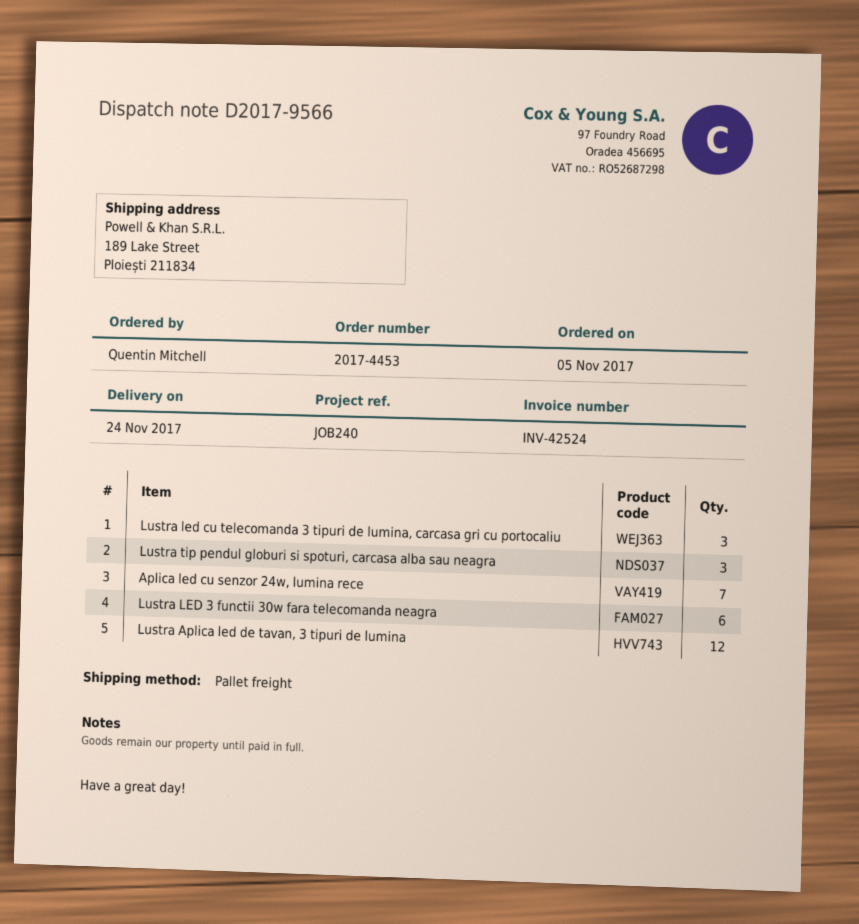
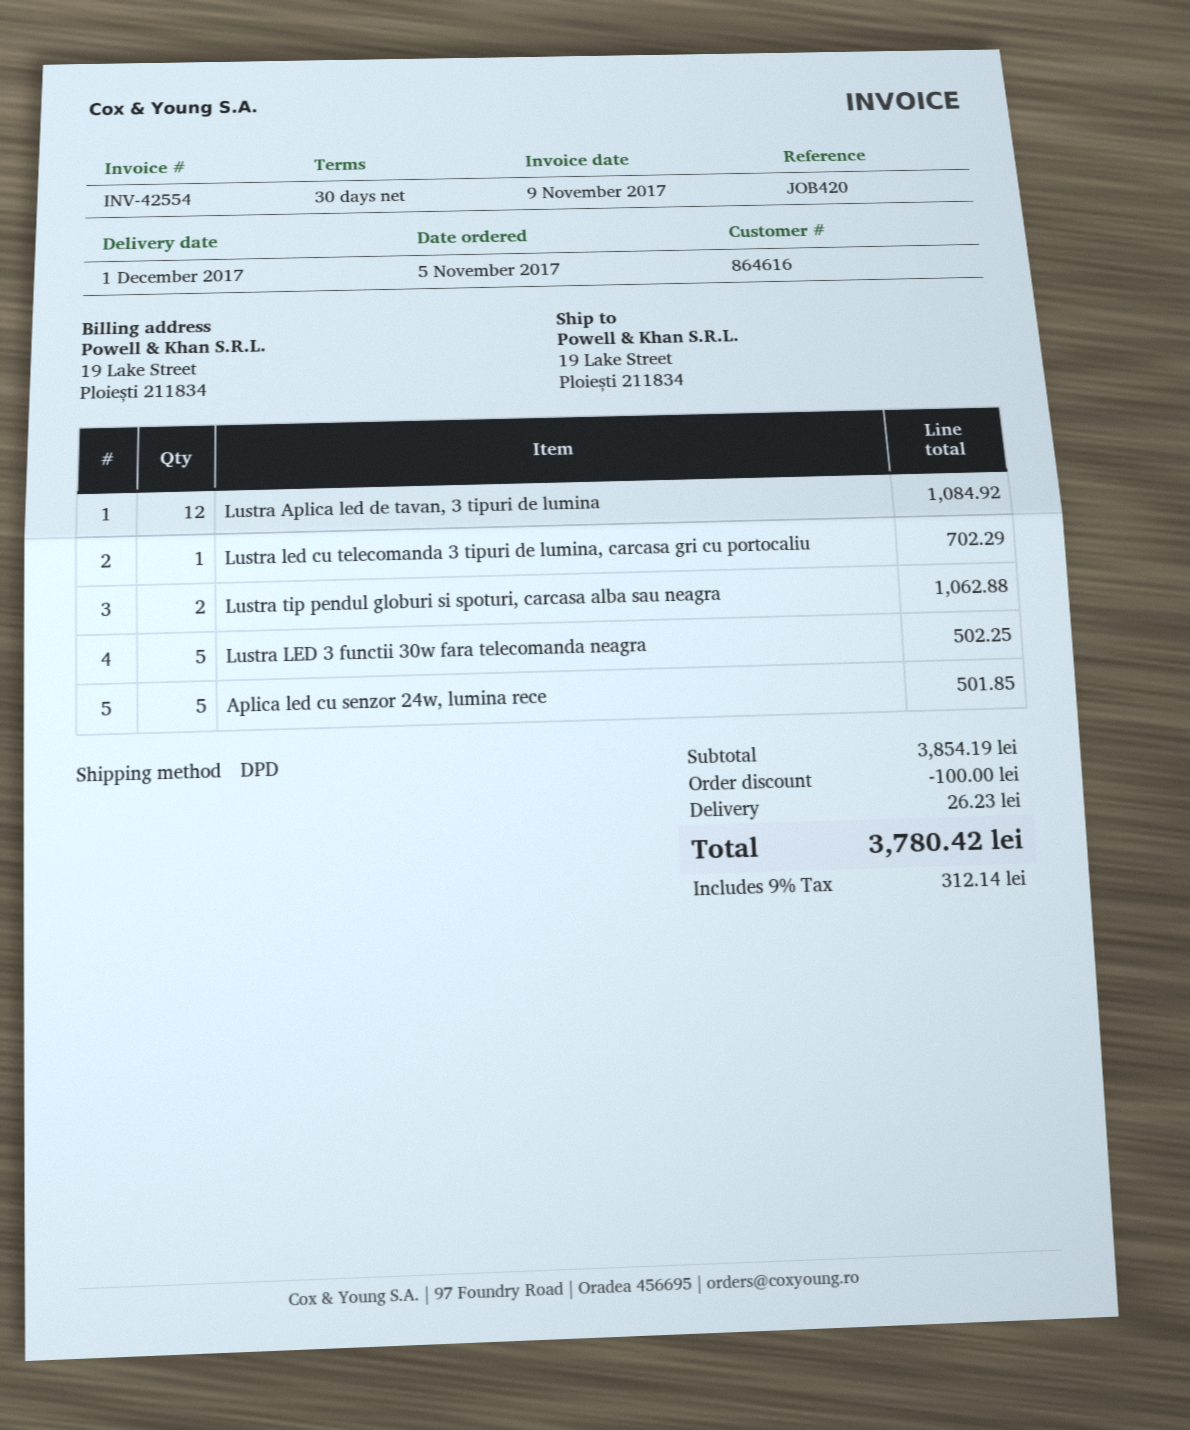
delivery date: 2017-11-24 -> 2017-12-01
invoice number: INV-42524 -> INV-42554
reference: JOB240 -> JOB420
shipping method: pallet freight -> DPD
ship to: 189 Lake Street, Ploiești 211834 -> 19 Lake Street, Ploiești 211834
Lustra led cu telecomanda 3 tipuri de lumina, carcasa gri cu portocaliu: 3 -> 1
Lustra tip pendul globuri si spoturi, carcasa alba sau neagra: 3 -> 2
Aplica led cu senzor 24w, lumina rece: 7 -> 5
Lustra LED 3 functii 30w fara telecomanda neagra: 6 -> 5

